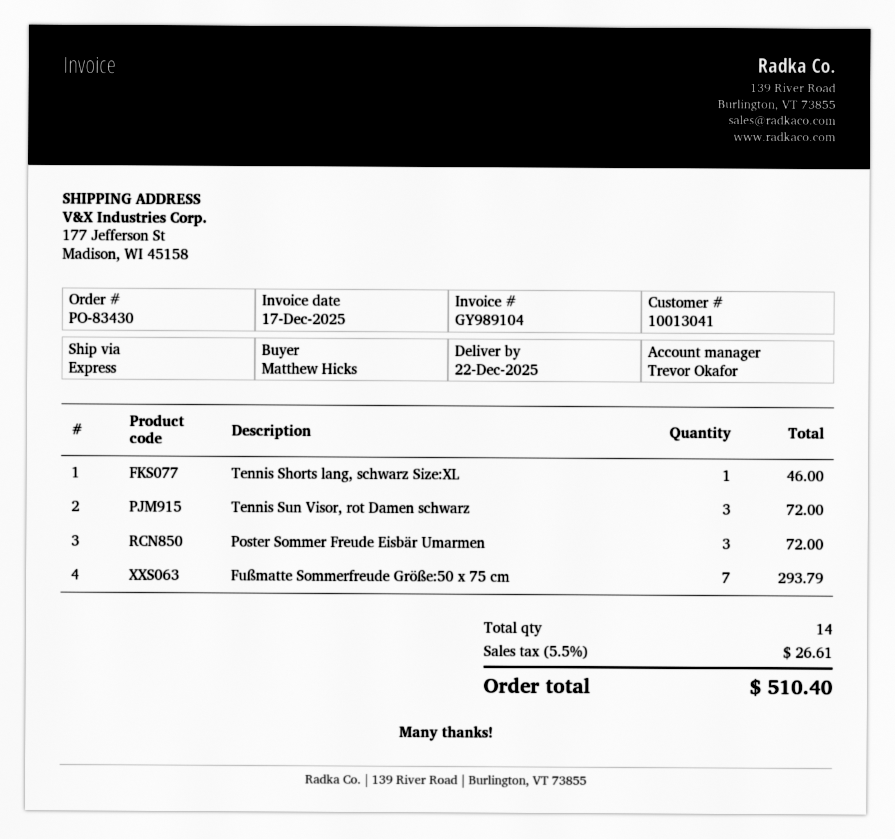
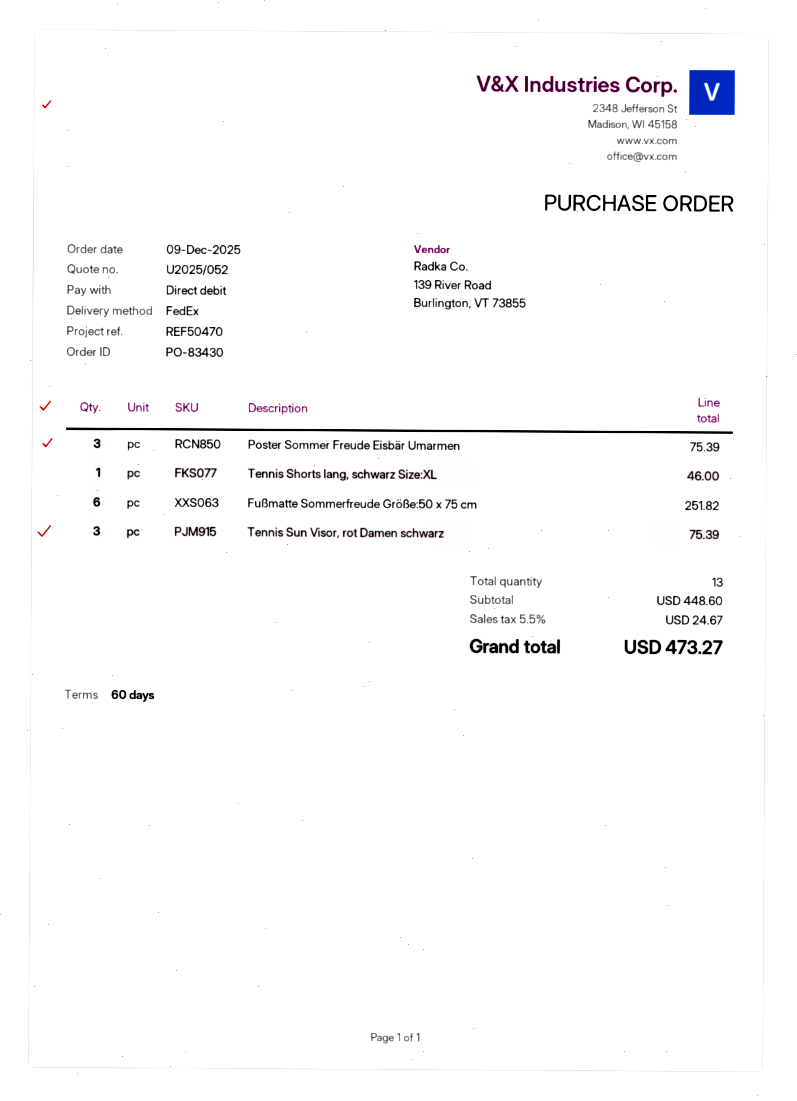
shipping method: express -> FedEx
Tennis Sun Visor, rot Damen schwarz: 3 for 72.00 -> 3 for 75.39
Poster Sommer Freude Eisbär Umarmen: 3 for 72.00 -> 3 for 75.39
Fußmatte Sommerfreude Größe:50 x 75 cm: 7 for 293.79 -> 6 for 251.82
total quantity: 14 -> 13
tax: 5.5% = 26.61 -> 5.5% = 24.67
total: 510.40 -> 473.27

